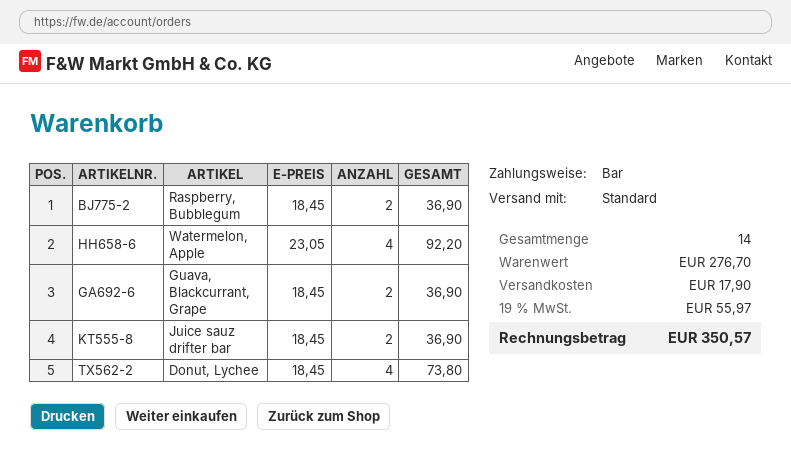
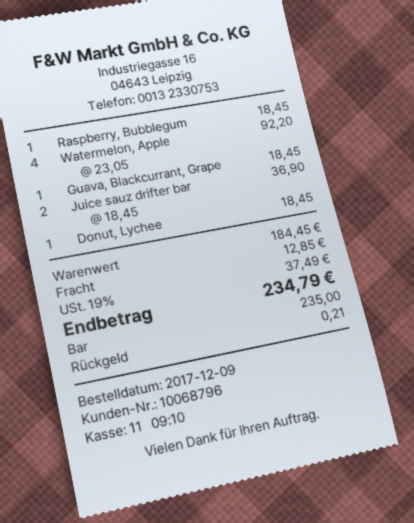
Raspberry, Bubblegum: 2 x 18.45 = 36.90 -> 1 x 18.45 = 18.45
Guava, Blackcurrant, Grape: 2 x 18.45 = 36.90 -> 1 x 18.45 = 18.45
Donut, Lychee: 4 x 18.45 = 73.80 -> 1 x 18.45 = 18.45
subtotal: 276.70 -> 184.45
shipping: 17.90 -> 12.85
tax: 19% = 55.97 -> 19% = 37.49
total: 350.57 -> 234.79

